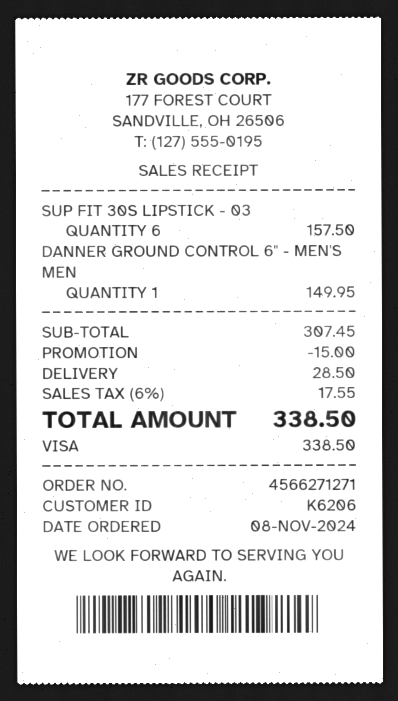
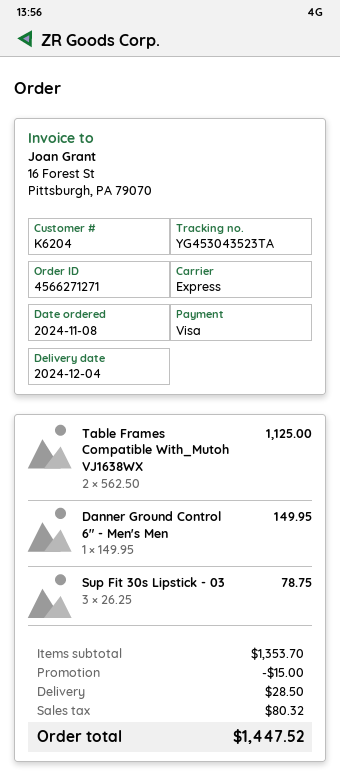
customer number: K6206 -> K6204
SUP FIT 30S LIPSTICK - 03: 6 for 157.50 -> 3 for 78.75
Table Frames Compatible With_Mutoh VJ1638WX: none -> 2 for 1125.00
subtotal: 307.45 -> 1353.70
tax: 17.55 -> 80.32
total: 338.50 -> 1447.52

